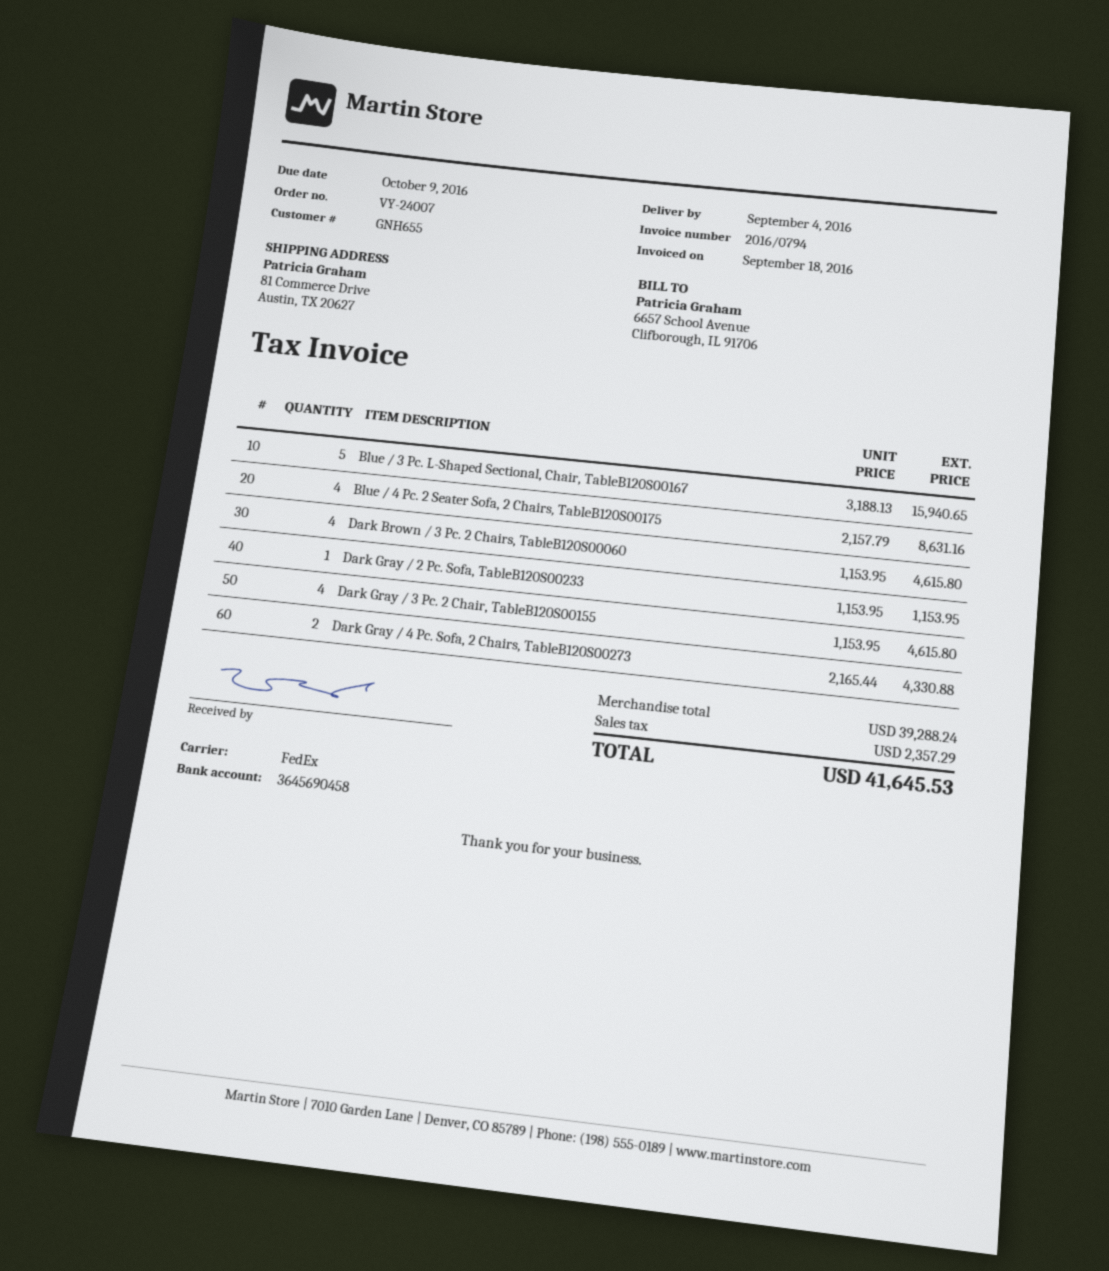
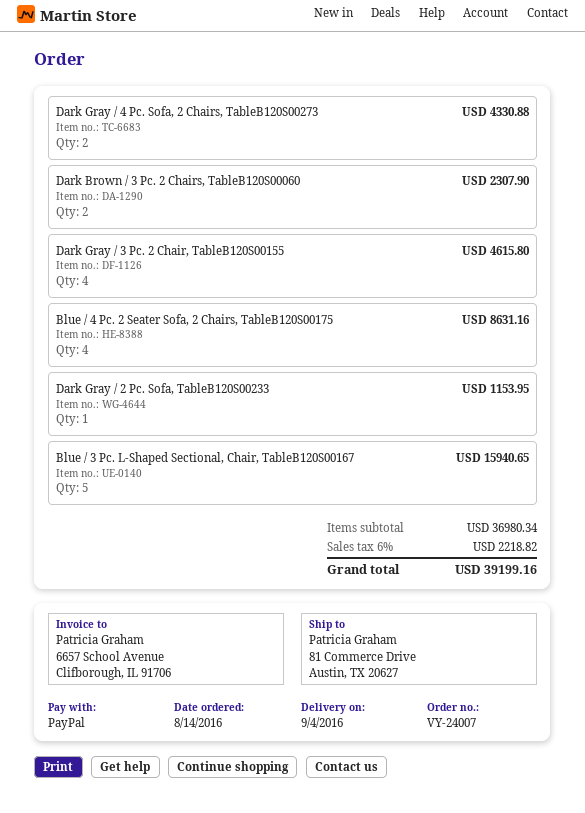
Dark Brown / 3 Pc. 2 Chairs, TableB120S00060: 4 for 4615.80 -> 2 for 2307.90
subtotal: 39288.24 -> 36980.34
tax: 2357.29 -> 2218.82
total: 41645.53 -> 39199.16

